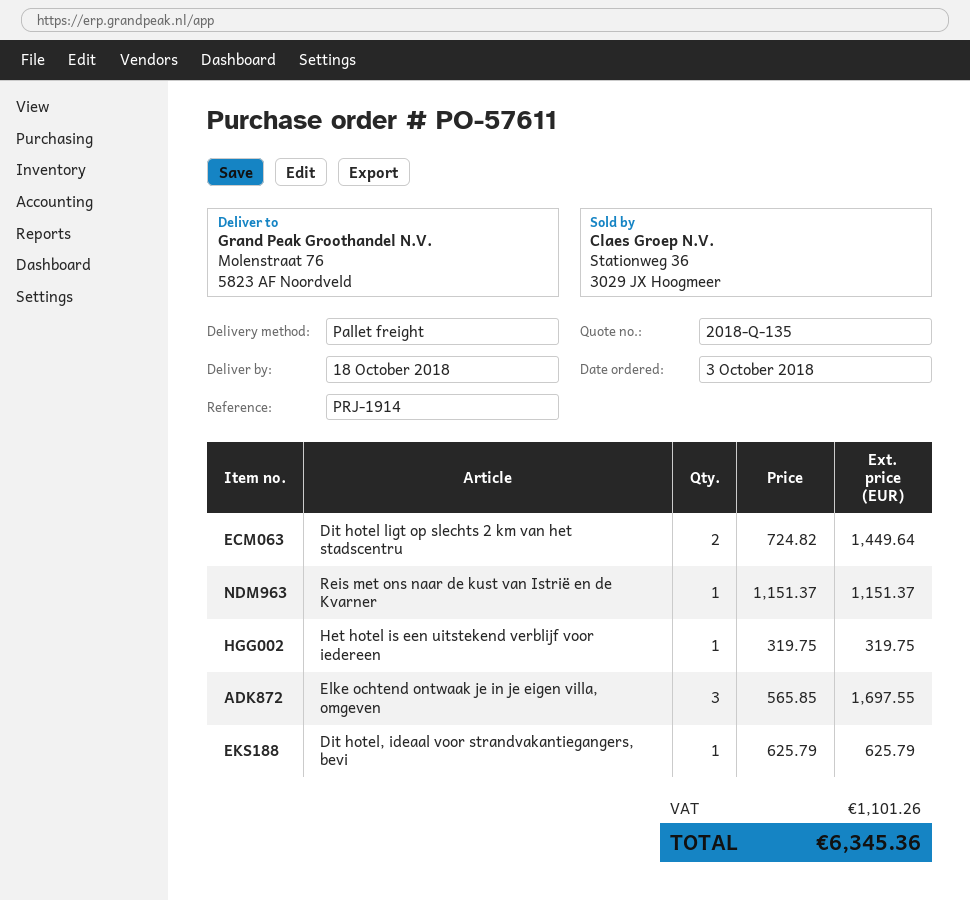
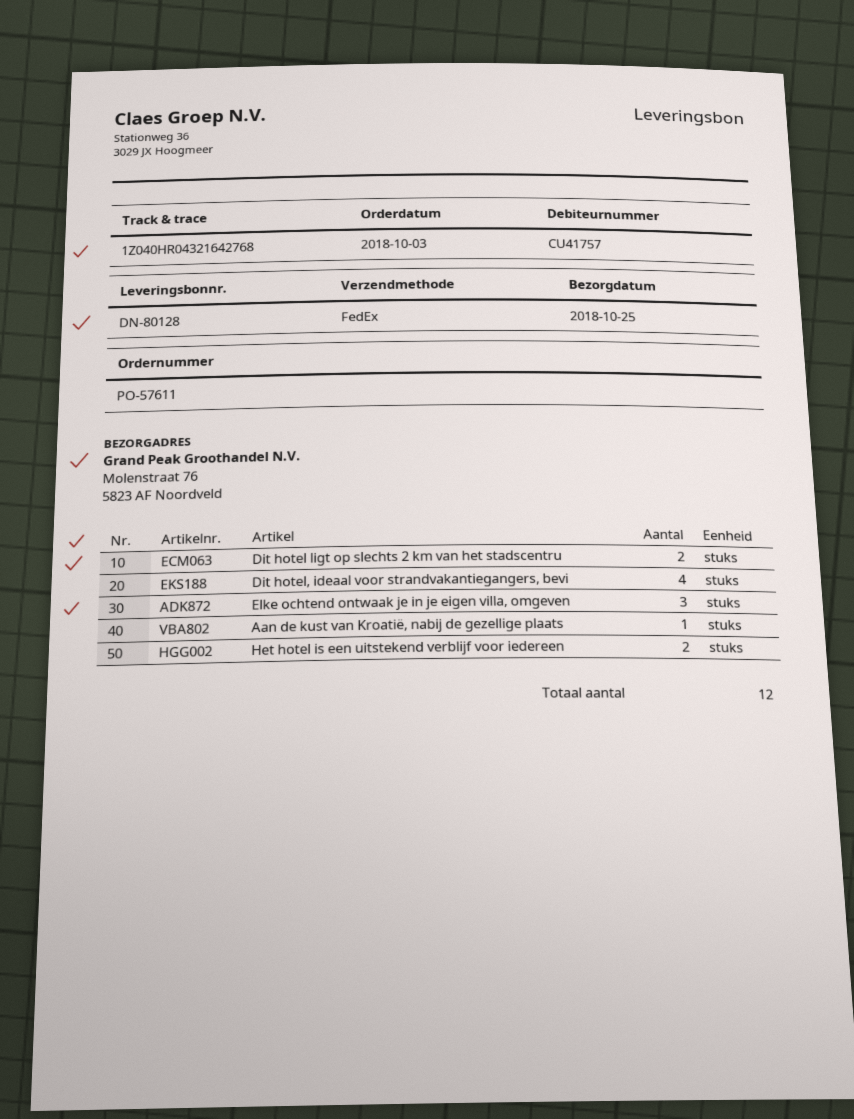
delivery date: 2018-10-18 -> 2018-10-25
shipping method: pallet freight -> FedEx
Reis met ons naar de kust van Istrië en de Kvarner: 1 -> none
Het hotel is een uitstekend verblijf voor iedereen: 1 -> 2
Dit hotel, ideaal voor strandvakantiegangers, bevi: 1 -> 4
Aan de kust van Kroatië, nabij de gezellige plaats: none -> 1

